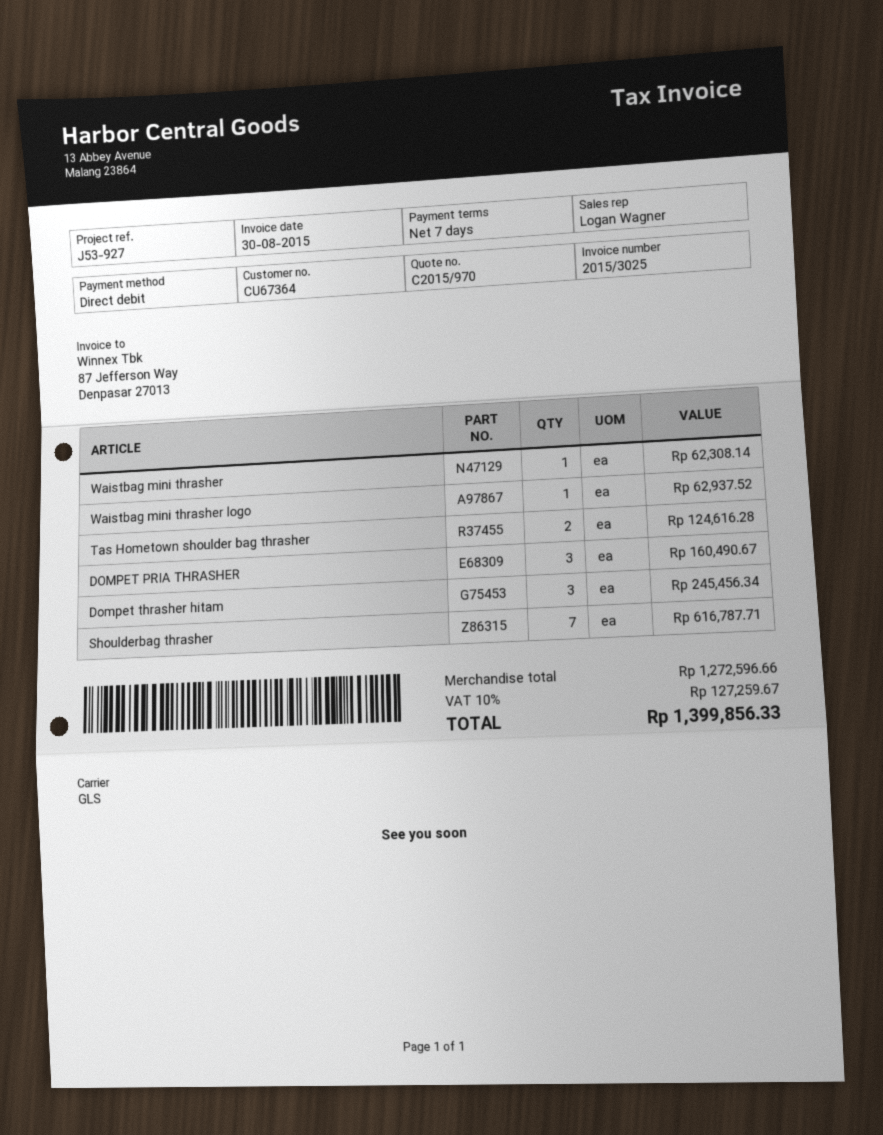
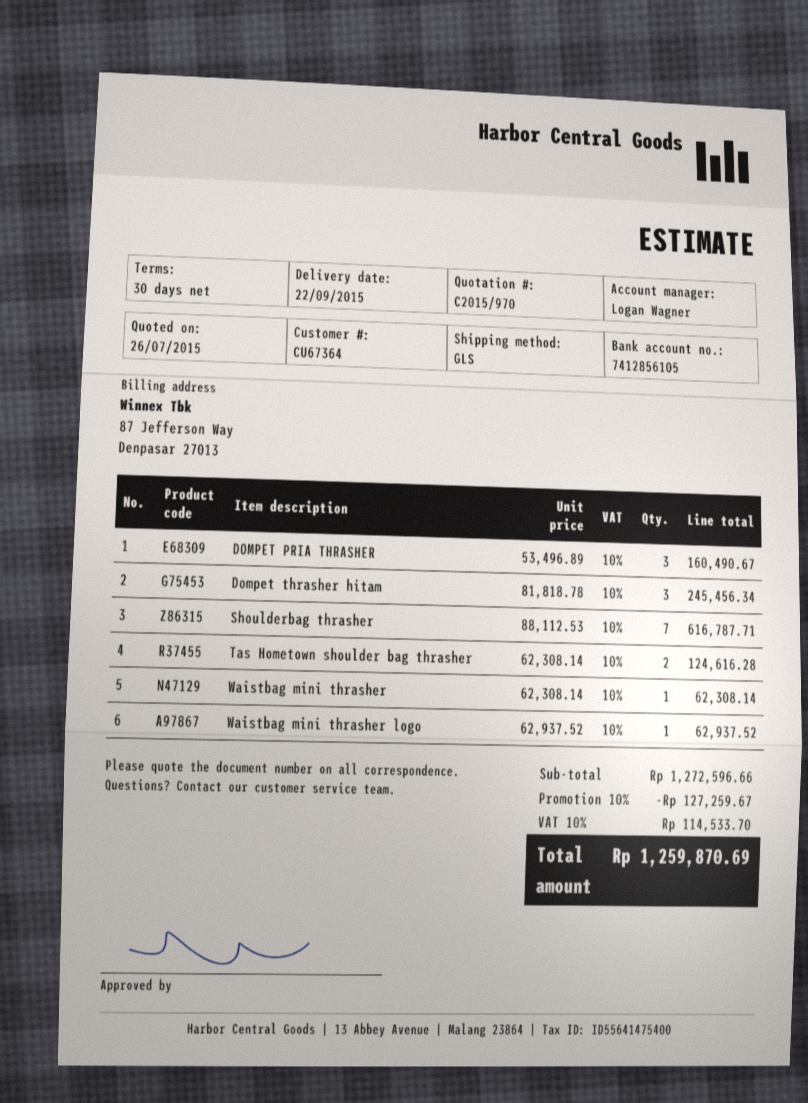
payment terms: 7 days -> 30 days
discount: none -> 10% = 127259.67
tax: 10% = 127259.67 -> 10% = 114533.70
total: 1399856.33 -> 1259870.69

